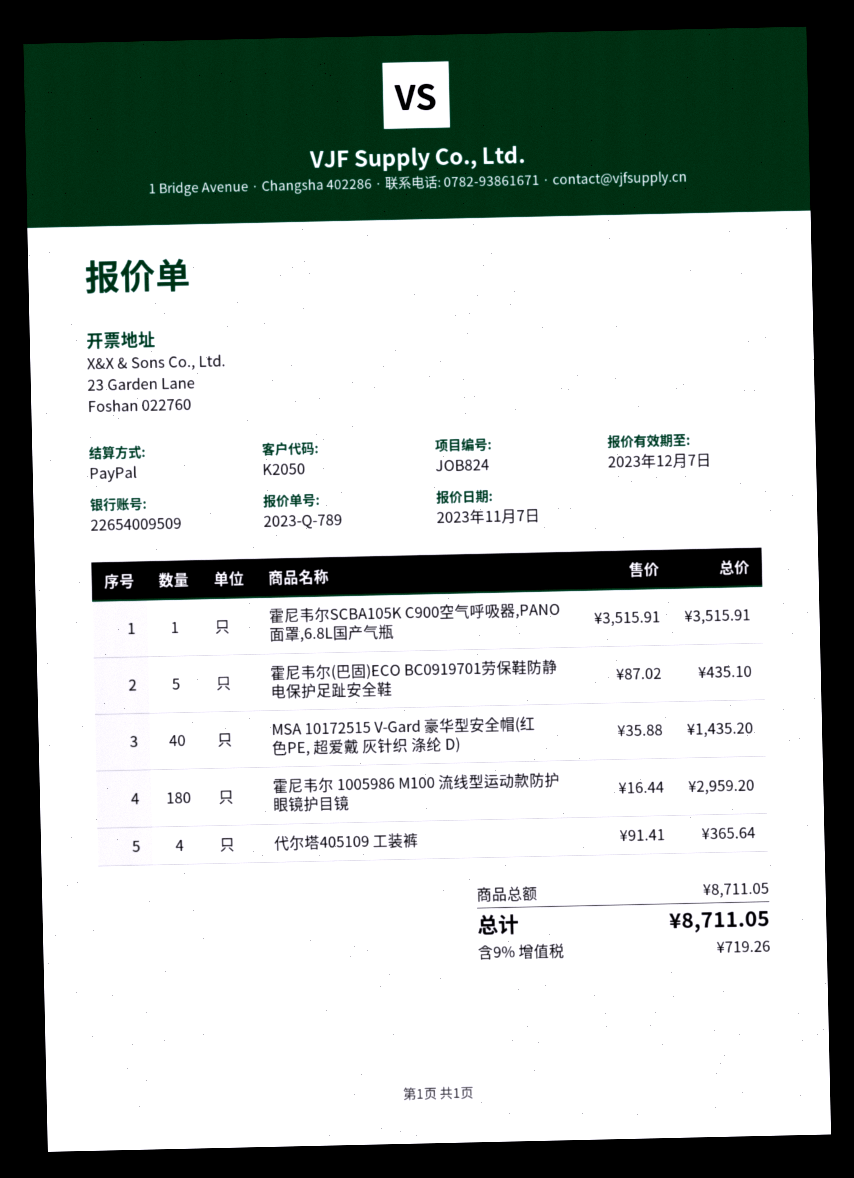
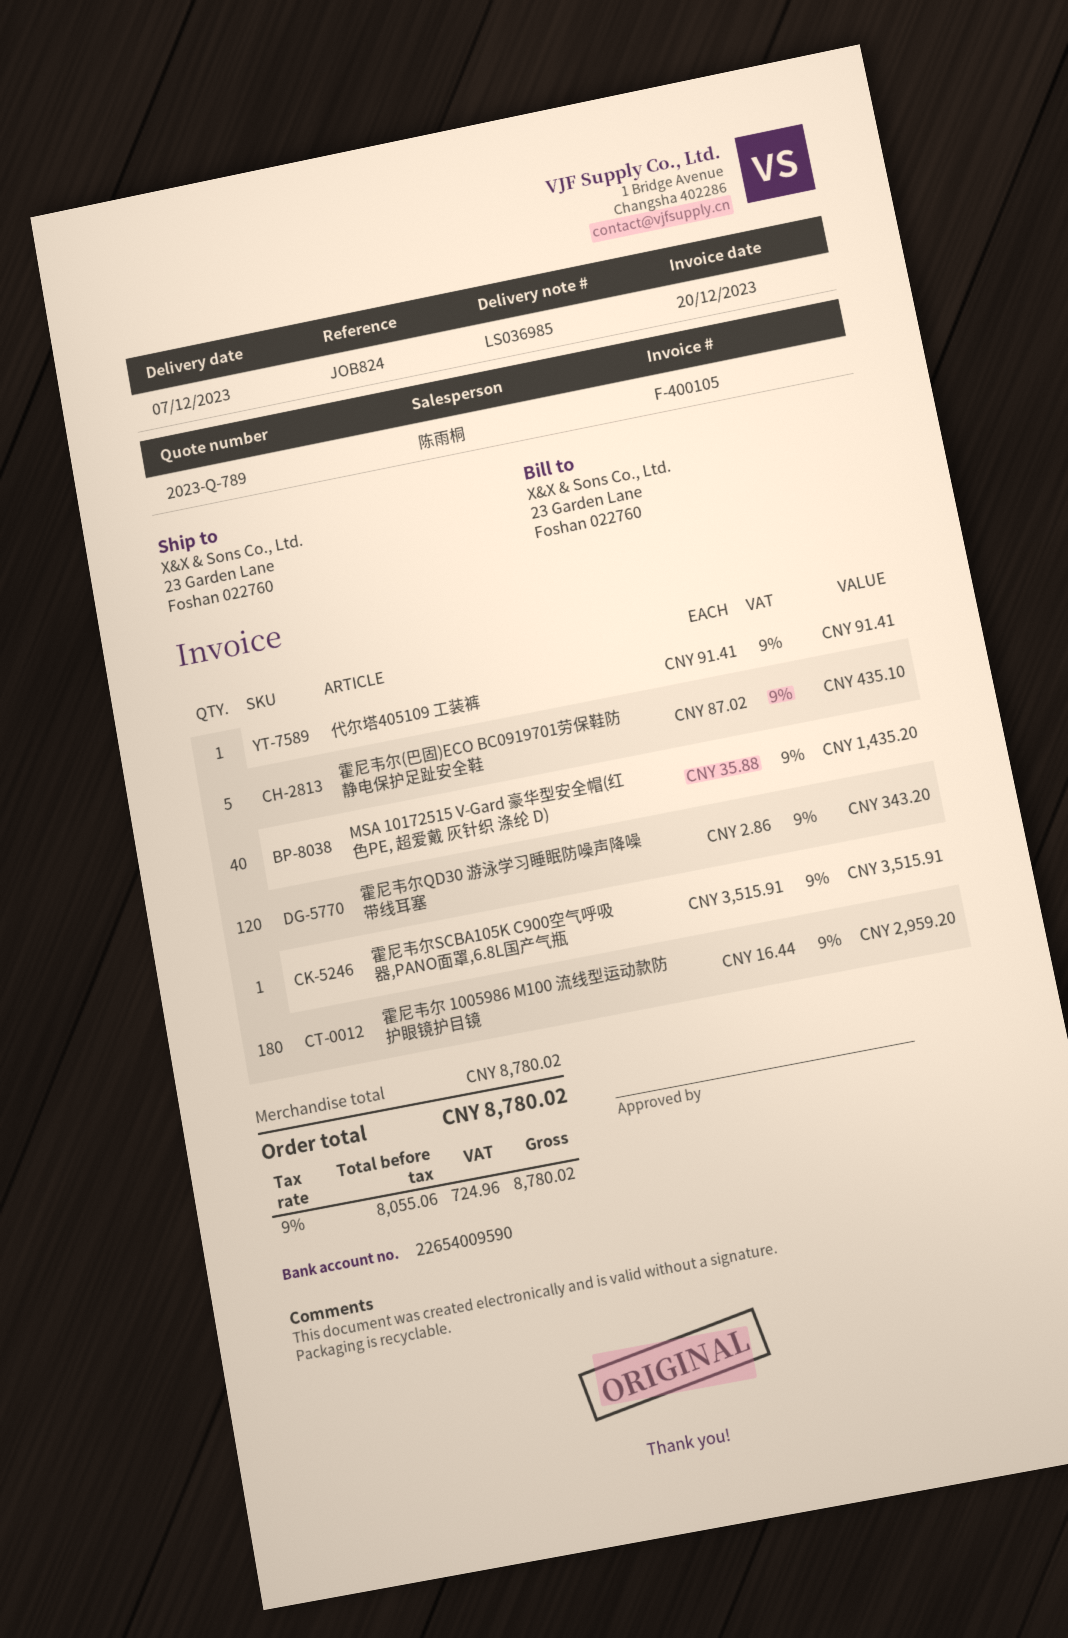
bank account: 22654009509 -> 22654009590
代尔塔405109 工装裤: 4 x 91.41 = 365.64 -> 1 x 91.41 = 91.41
霍尼韦尔QD30 游泳学习睡眠防噪声降噪带线耳塞: none -> 120 x 2.86 = 343.20
subtotal: 8711.05 -> 8780.02
tax: 9% = 719.26 -> 9% = 724.96
total: 8711.05 -> 8780.02

